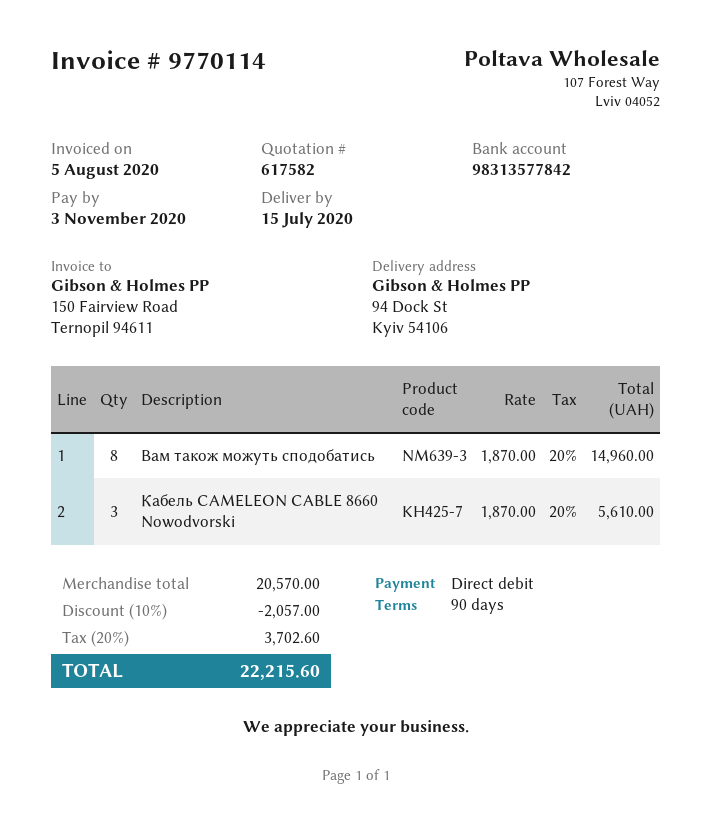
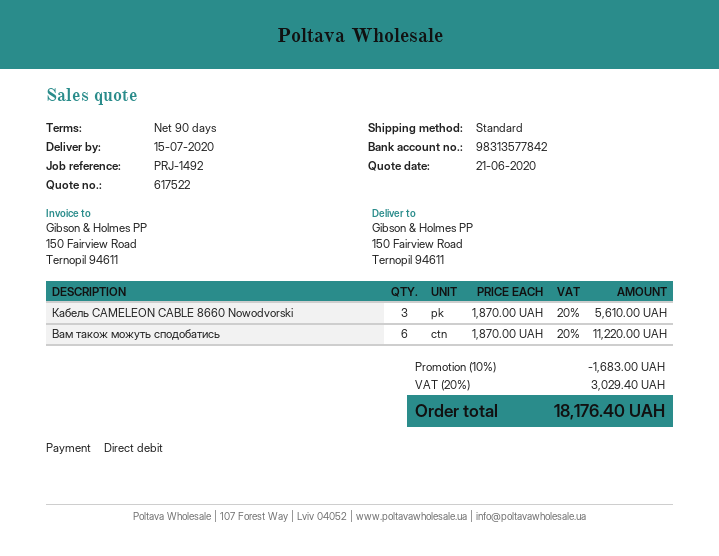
quote number: 617582 -> 617522
ship to: 94 Dock St, Kyiv 54106 -> 150 Fairview Road, Ternopil 94611
Вам також можуть сподобатись: 8 x 1870.00 = 14960.00 -> 6 x 1870.00 = 11220.00
discount: 10% = 2057.00 -> 10% = 1683.00
tax: 20% = 3702.60 -> 20% = 3029.40
total: 22215.60 -> 18176.40

